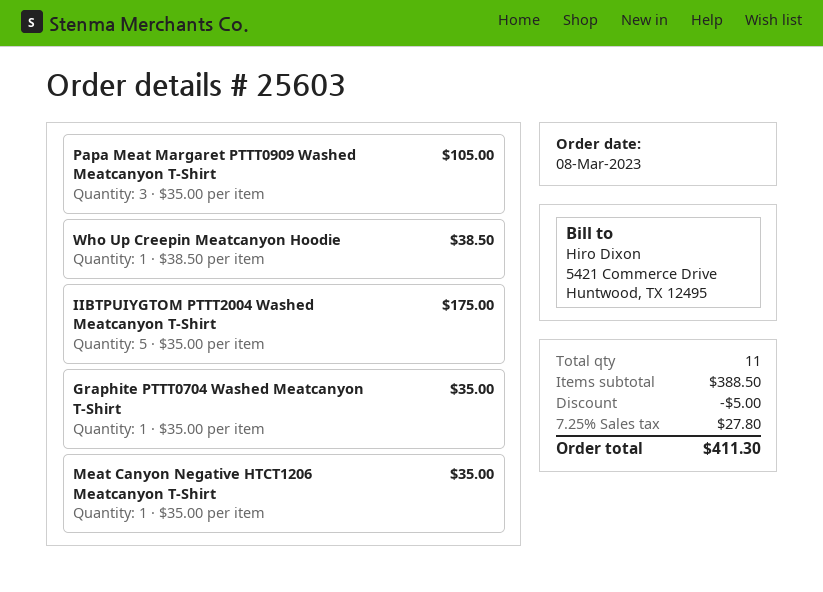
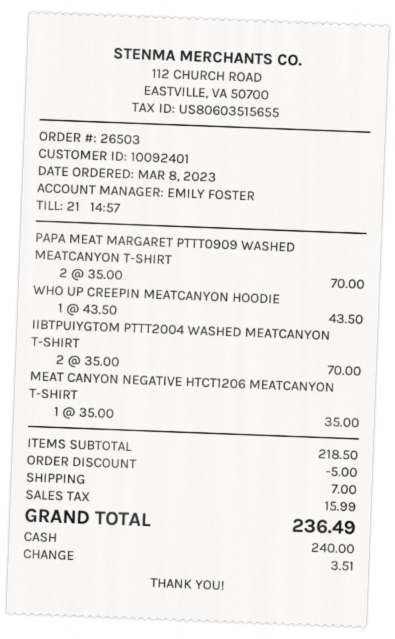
order number: 25603 -> 26503
Papa Meat Margaret PTTT0909 Washed Meatcanyon T-Shirt: 3 x 35.00 = 105.00 -> 2 x 35.00 = 70.00
Who Up Creepin Meatcanyon Hoodie: 1 x 38.50 = 38.50 -> 1 x 43.50 = 43.50
IIBTPUIYGTOM PTTT2004 Washed Meatcanyon T-Shirt: 5 x 35.00 = 175.00 -> 2 x 35.00 = 70.00
Graphite PTTT0704 Washed Meatcanyon T-Shirt: 1 x 35.00 = 35.00 -> none
subtotal: 388.50 -> 218.50
shipping: none -> 7.00
tax: 27.80 -> 15.99
total: 411.30 -> 236.49

